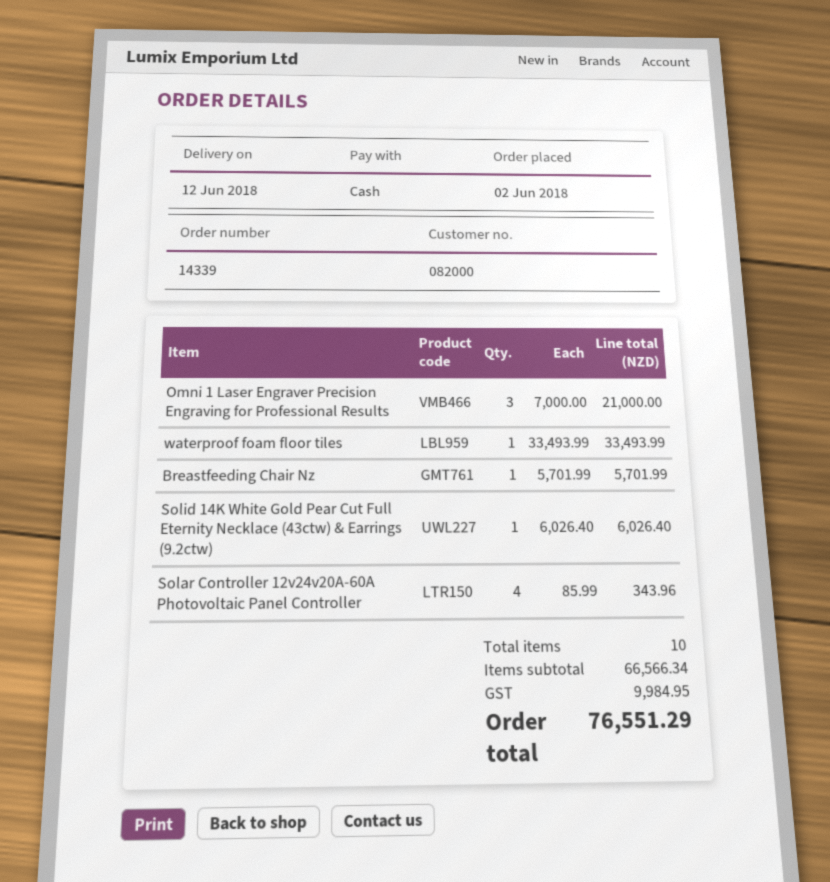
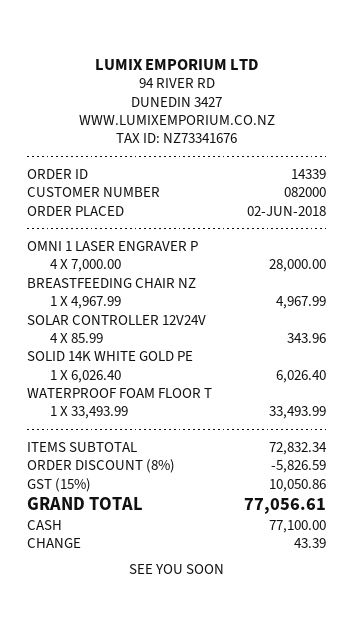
Omni 1 Laser Engraver Precision Engraving for Professional Results: 3 x 7000.00 = 21000.00 -> 4 x 7000.00 = 28000.00
Breastfeeding Chair Nz: 1 x 5701.99 = 5701.99 -> 1 x 4967.99 = 4967.99
subtotal: 66566.34 -> 72832.34
discount: none -> 8% = 5826.59
tax: 9984.95 -> 10050.86
total: 76551.29 -> 77056.61

